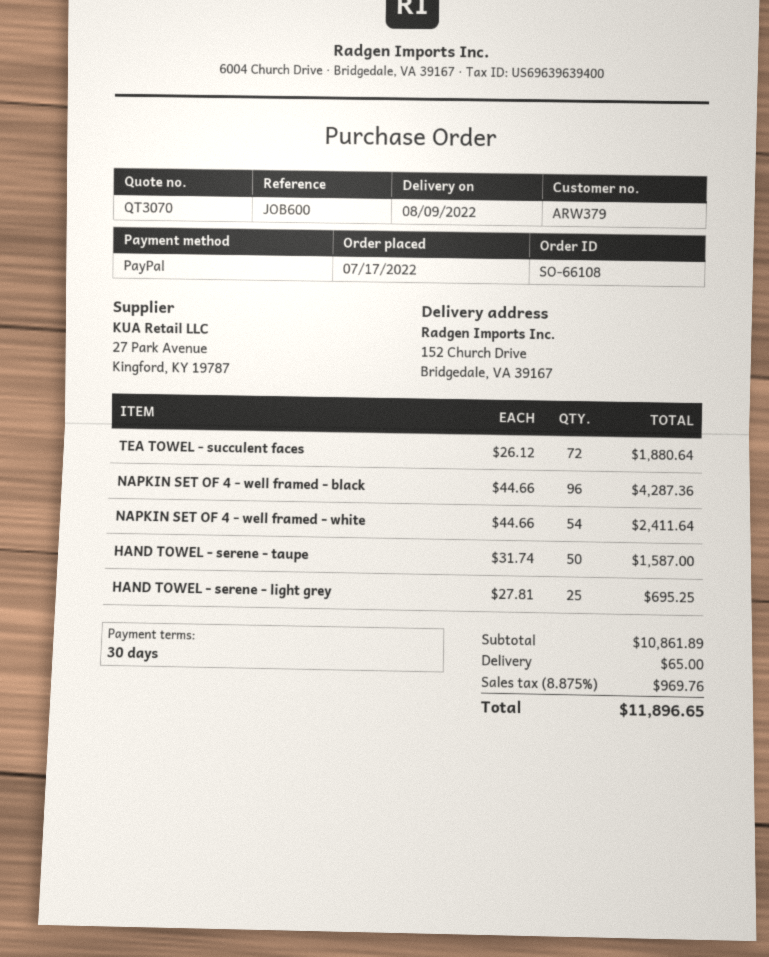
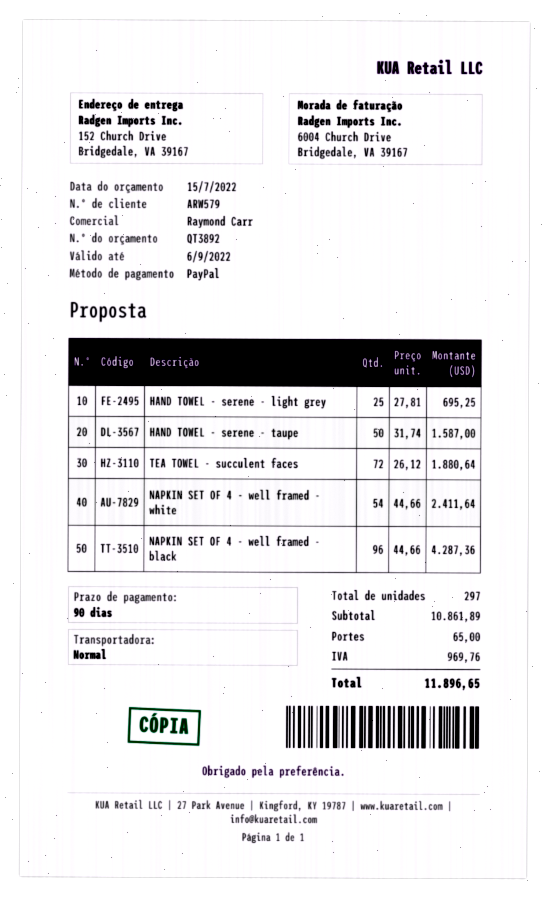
quote number: QT3070 -> QT3892
payment terms: 30 days -> 90 days
customer number: ARW379 -> ARW579

